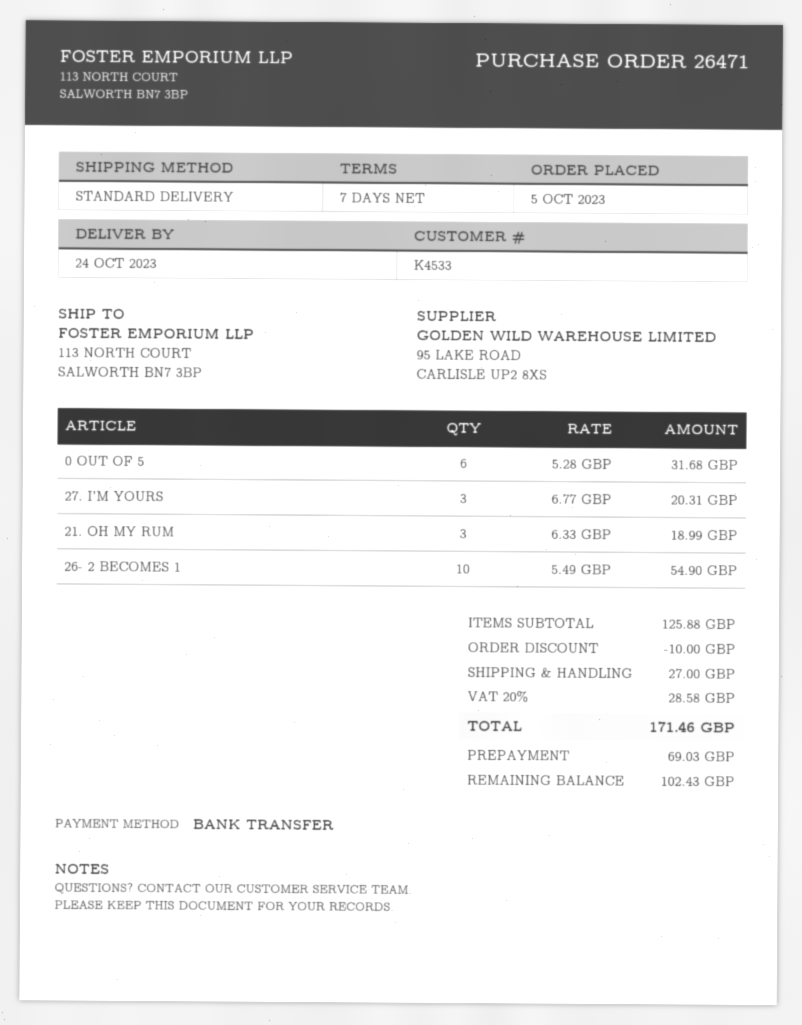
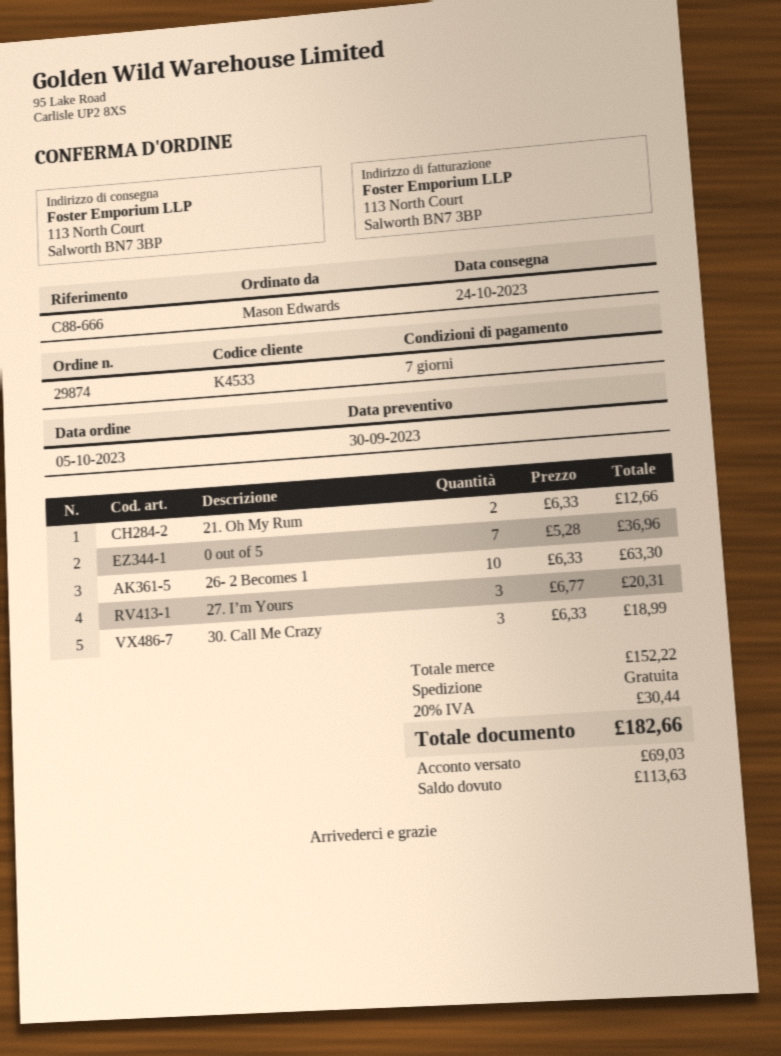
order number: 26471 -> 29874
0 OUT OF 5: 6 x 5.28 = 31.68 -> 7 x 5.28 = 36.96
21. OH MY RUM: 3 x 6.33 = 18.99 -> 2 x 6.33 = 12.66
26- 2 BECOMES 1: 10 x 5.49 = 54.90 -> 10 x 6.33 = 63.30
30. Call Me Crazy: none -> 3 x 6.33 = 18.99
subtotal: 125.88 -> 152.22
discount: 10.00 -> none
shipping: 27.00 -> 0.00
tax: 20% = 28.58 -> 20% = 30.44
total: 171.46 -> 182.66
balance: 102.43 -> 113.63

